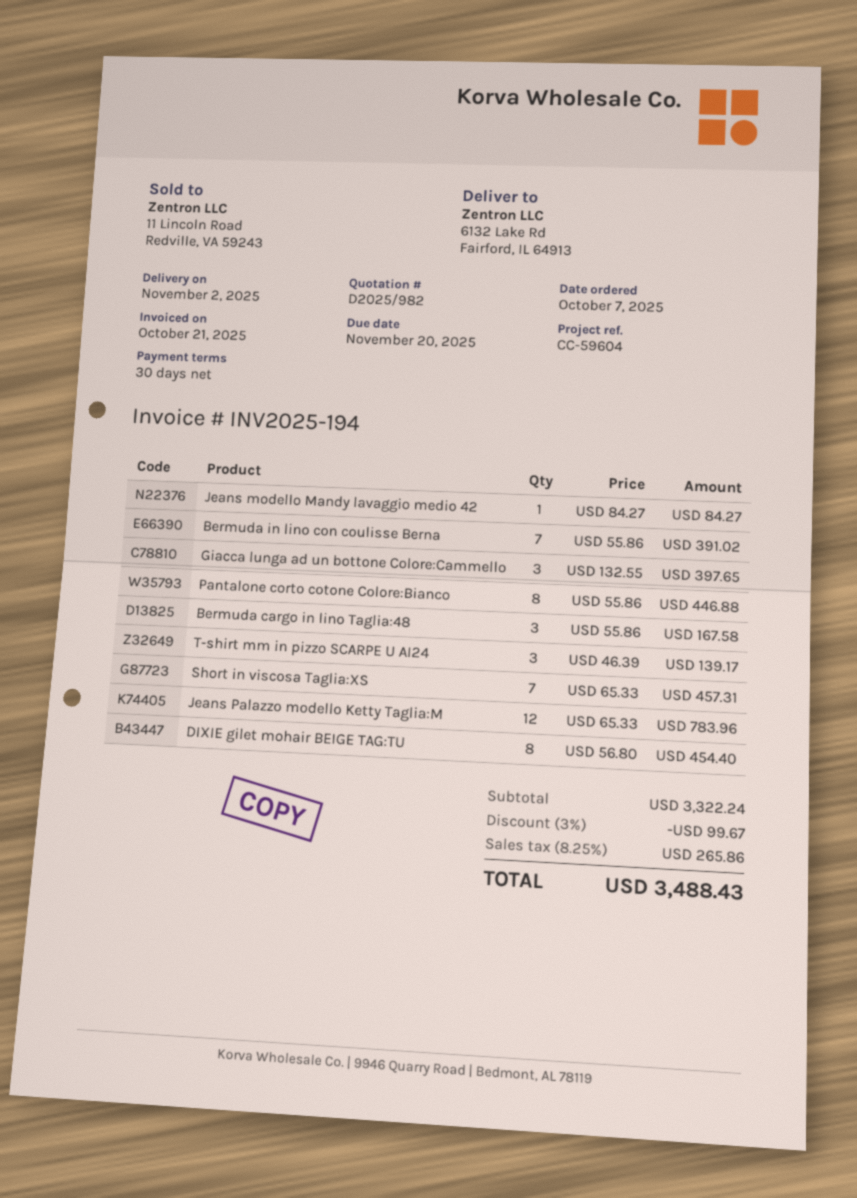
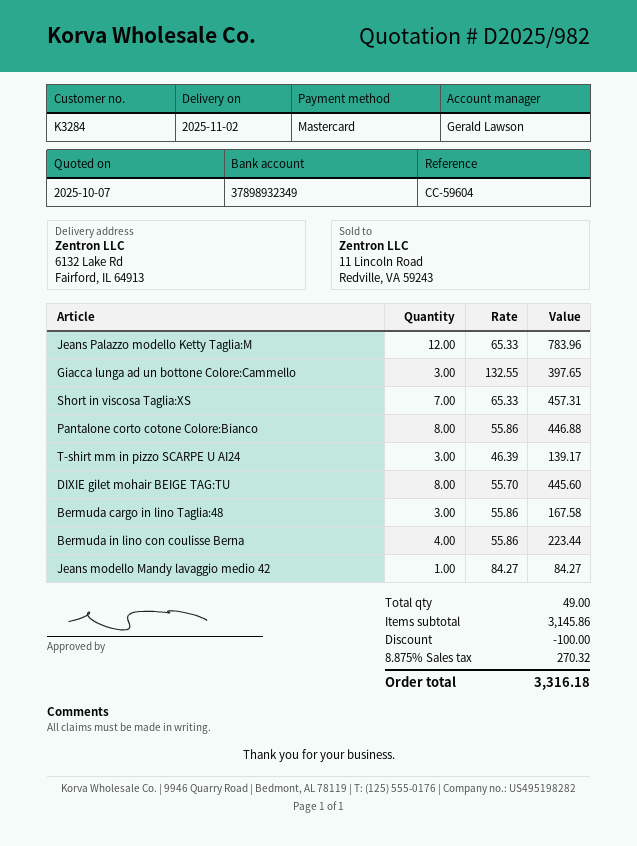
Bermuda in lino con coulisse Berna: 7 x 55.86 = 391.02 -> 4 x 55.86 = 223.44
DIXIE gilet mohair BEIGE TAG:TU: 8 x 56.80 = 454.40 -> 8 x 55.70 = 445.60
subtotal: 3322.24 -> 3145.86
discount: 99.67 -> 100.00
tax: 8.25% = 265.86 -> 8.875% = 270.32
total: 3488.43 -> 3316.18

